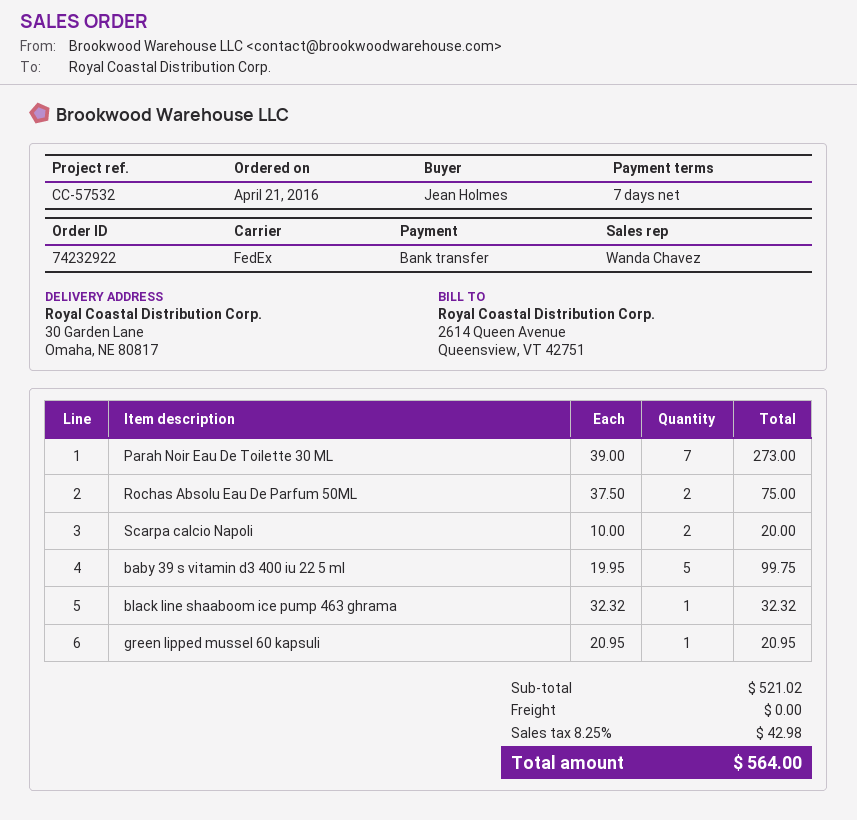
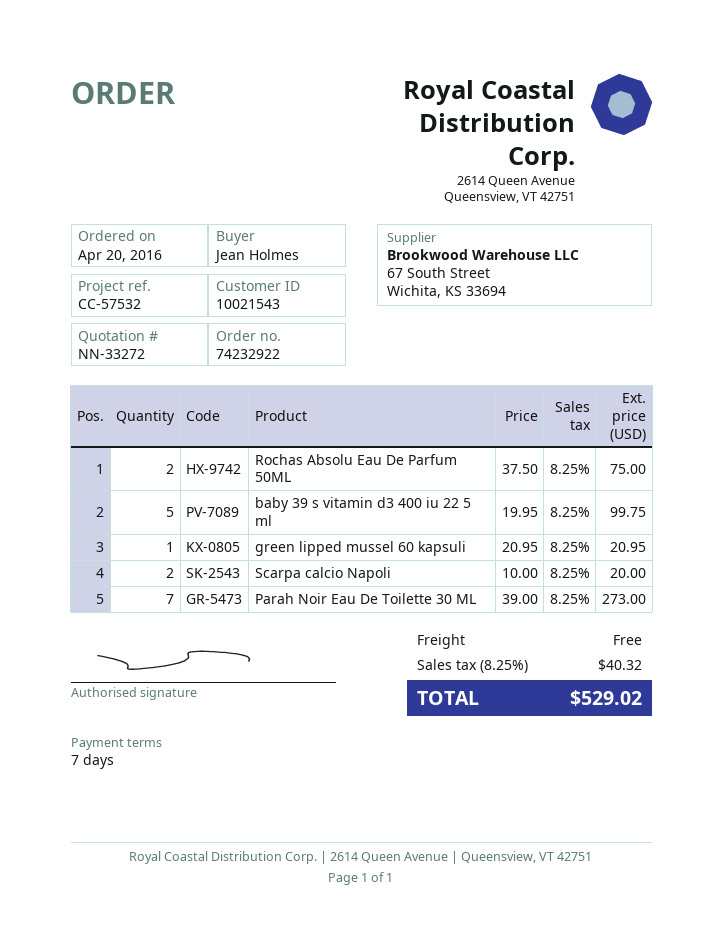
order date: 2016-04-21 -> 2016-04-20
black line shaaboom ice pump 463 ghrama: 1 x 32.32 = 32.32 -> none
tax: 8.25% = 42.98 -> 8.25% = 40.32
total: 564.00 -> 529.02

